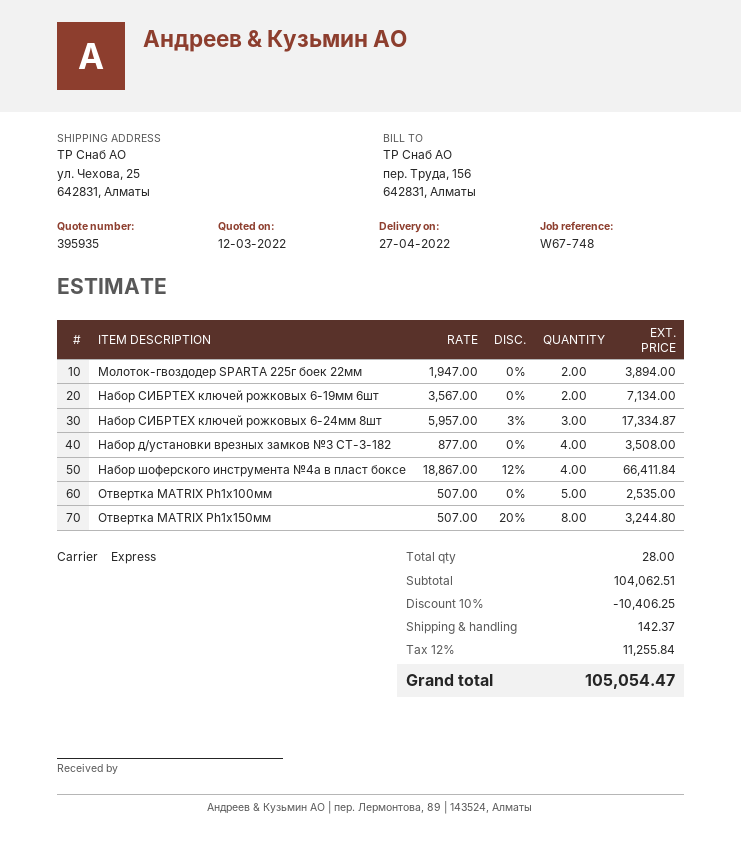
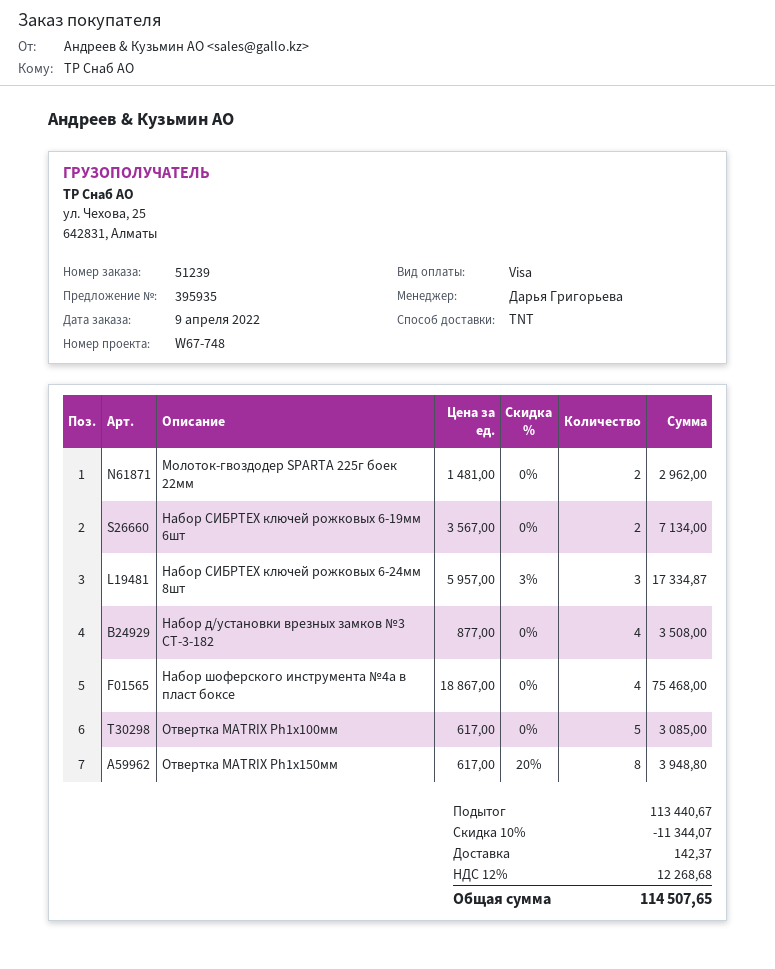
shipping method: express -> TNT
Молоток-гвоздодер SPARTA 225г боек 22мм: 2 x 1947.00 = 3894.00 -> 2 x 1481.00 = 2962.00
Набор шоферского инструмента №4а в пласт боксе: 4 x 18867.00 - 12% = 66411.84 -> 4 x 18867.00 = 75468.00
Отвертка MATRIX Ph1х100мм: 5 x 507.00 = 2535.00 -> 5 x 617.00 = 3085.00
Отвертка MATRIX Ph1х150мм: 8 x 507.00 - 20% = 3244.80 -> 8 x 617.00 - 20% = 3948.80
subtotal: 104062.51 -> 113440.67
discount: 10% = 10406.25 -> 10% = 11344.07
tax: 12% = 11255.84 -> 12% = 12268.68
total: 105054.47 -> 114507.65

